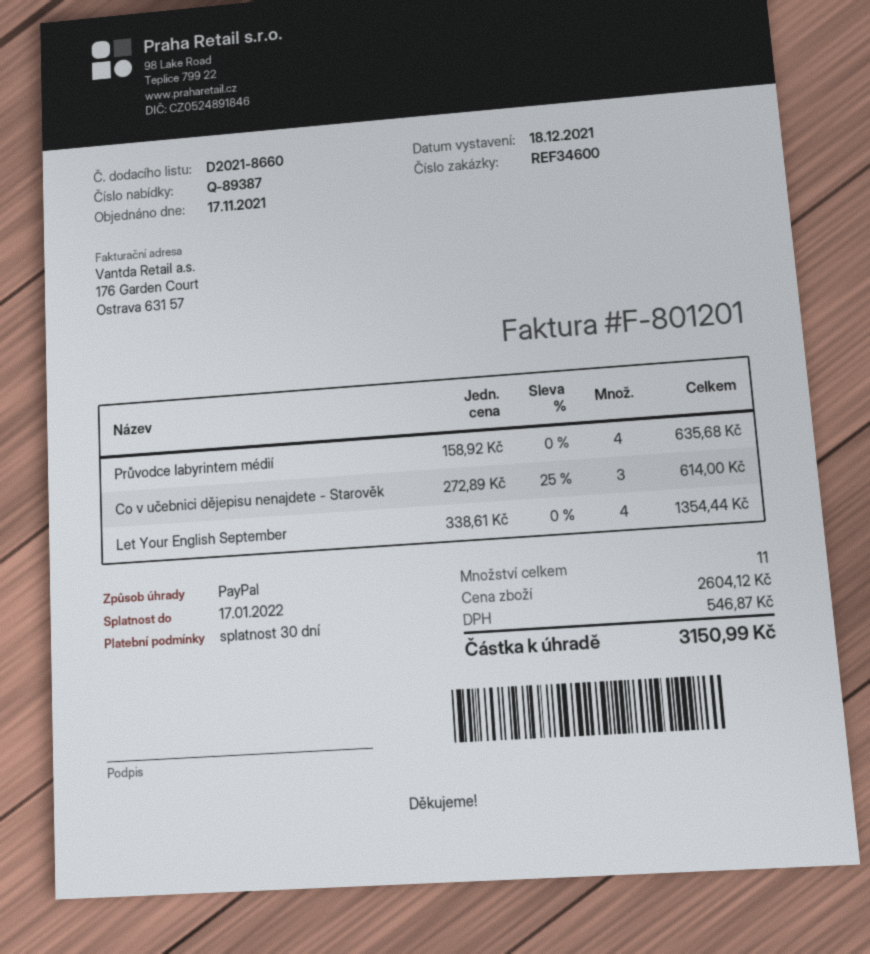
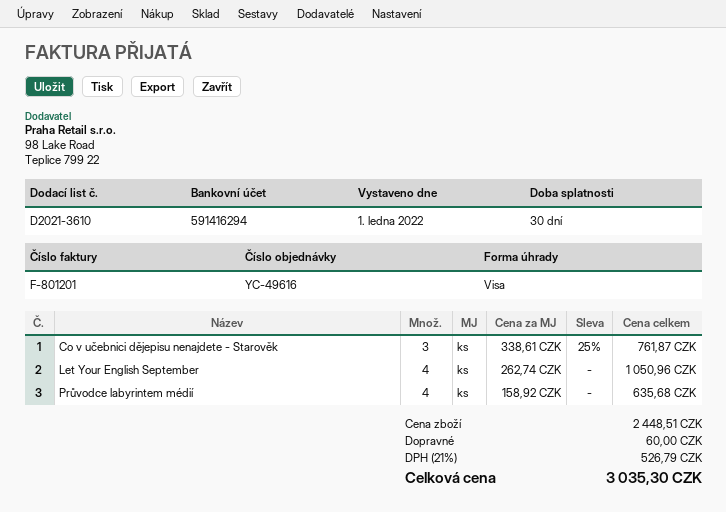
delivery note number: D2021-8660 -> D2021-3610
invoice date: 2021-12-18 -> 2022-01-01
payment method: PayPal -> Visa
Co v učebnici dějepisu nenajdete - Starověk: 3 x 272.89 - 25% = 614.00 -> 3 x 338.61 - 25% = 761.87
Let Your English September: 4 x 338.61 = 1354.44 -> 4 x 262.74 = 1050.96
subtotal: 2604.12 -> 2448.51
shipping: none -> 60.00
tax: 546.87 -> 526.79
total: 3150.99 -> 3035.30

